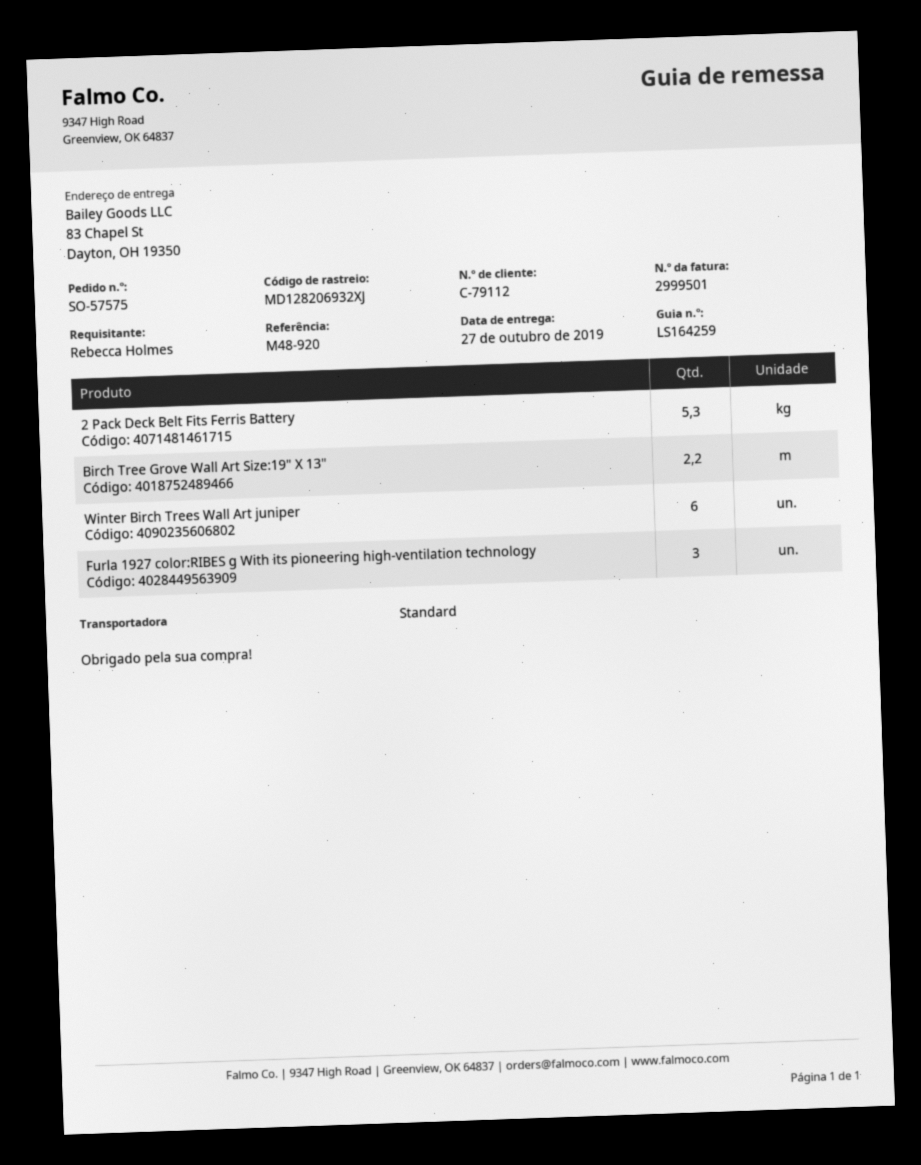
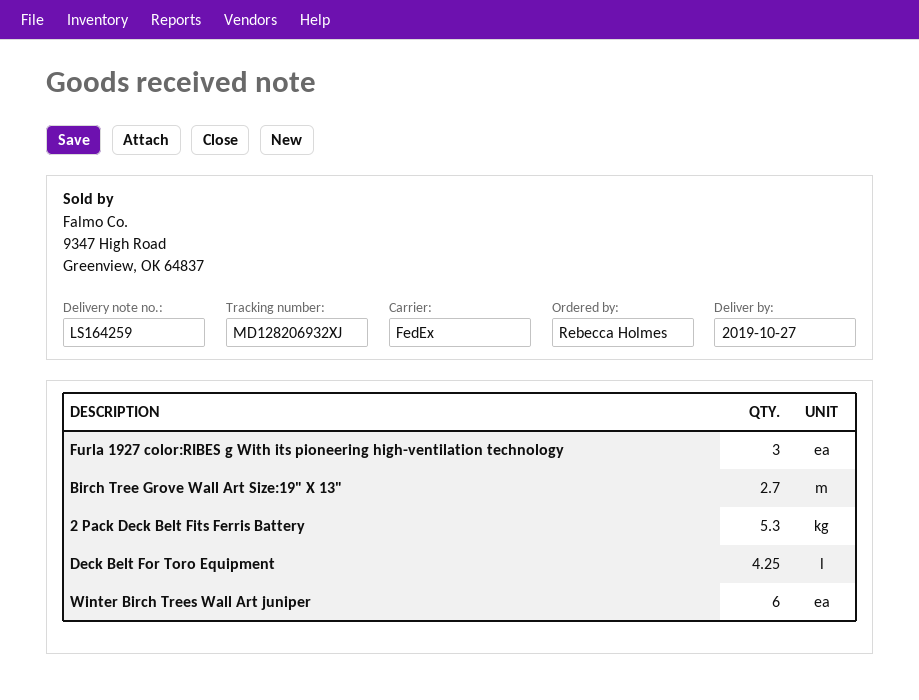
shipping method: standard -> FedEx
Birch Tree Grove Wall Art Size:19" X 13": 2.2 -> 2.7
Deck Belt For Toro Equipment: none -> 4.25

